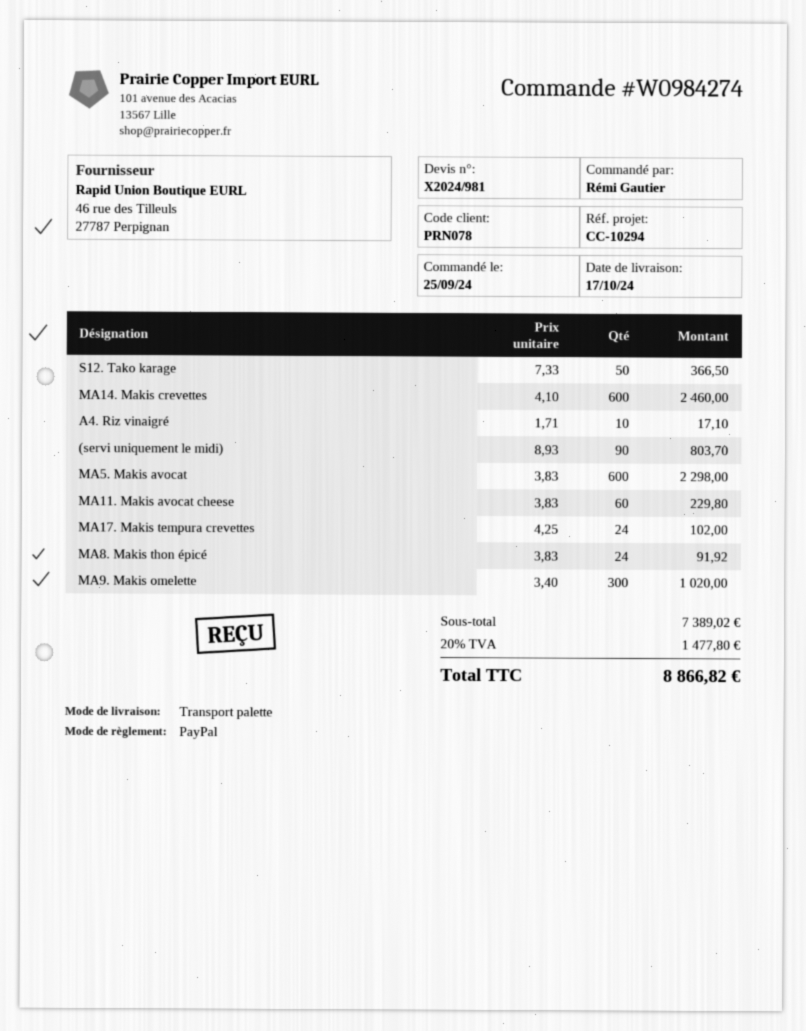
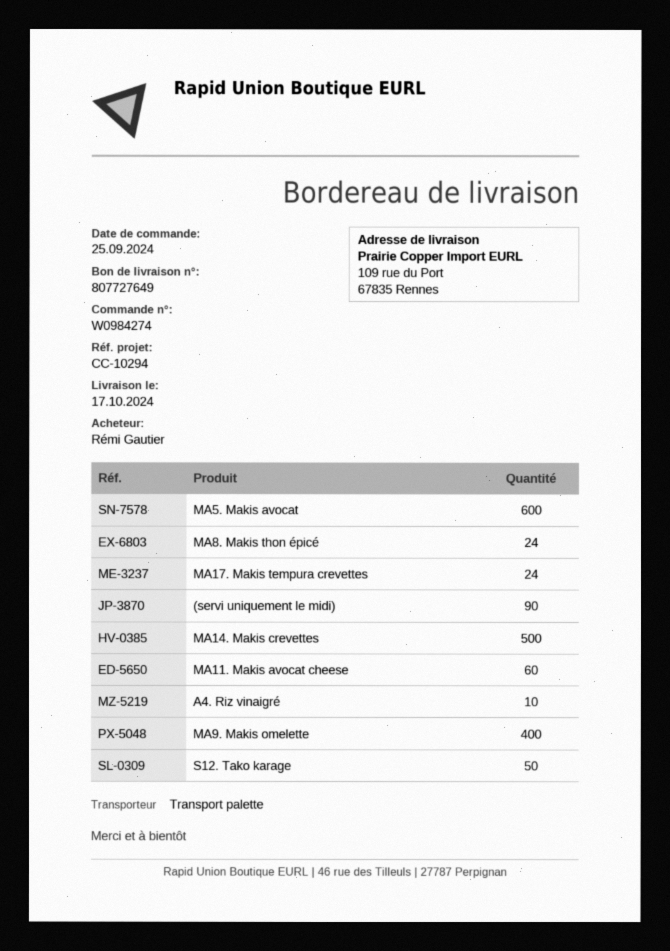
MA14. Makis crevettes: 600 -> 500
MA9. Makis omelette: 300 -> 400

